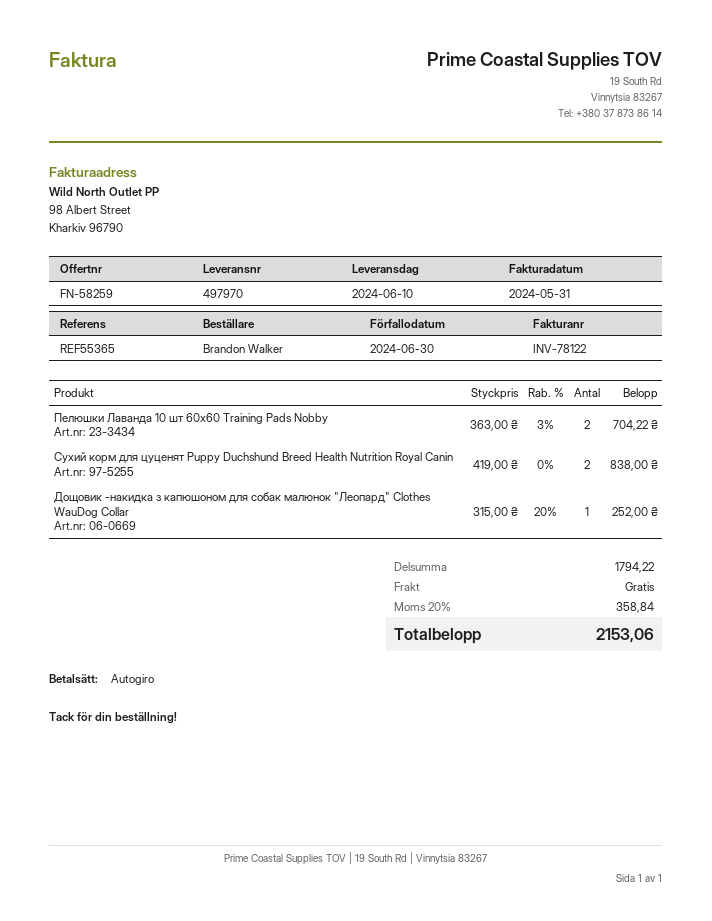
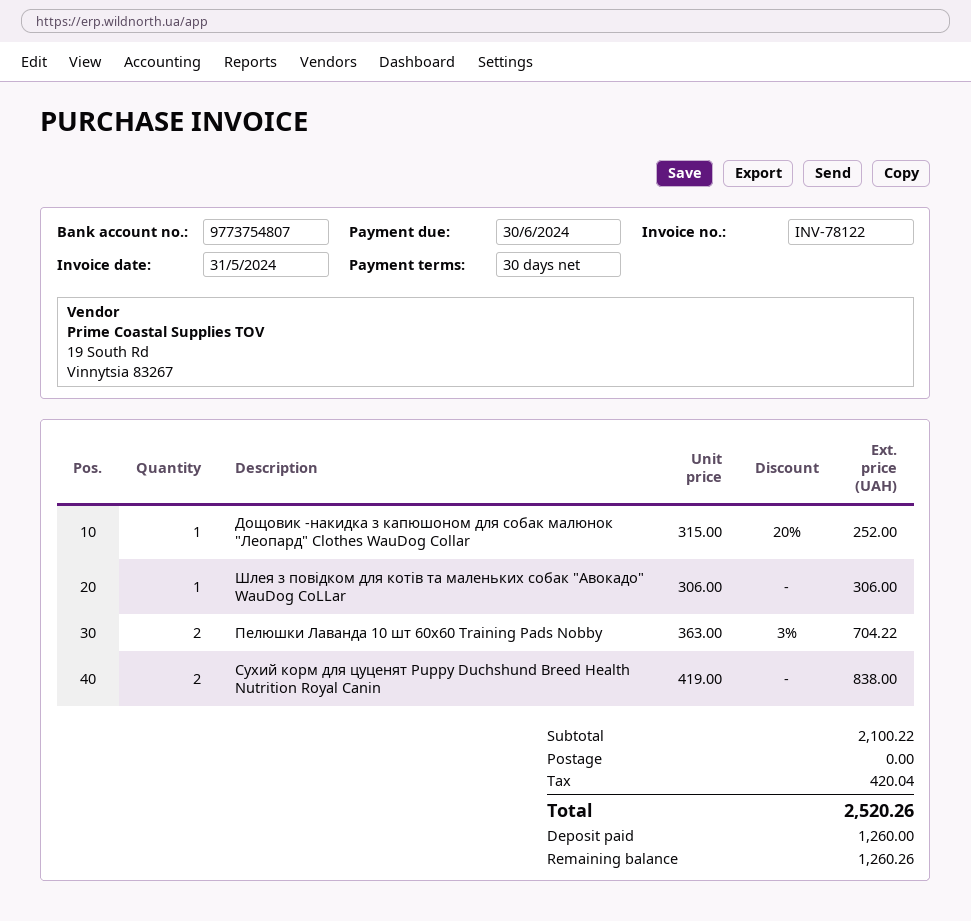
Шлея з повідком для котів та маленьких собак "Авокадо" WauDog CoLLar: none -> 1 x 306.00 = 306.00
subtotal: 1794.22 -> 2100.22
tax: 358.84 -> 420.04
total: 2153.06 -> 2520.26

